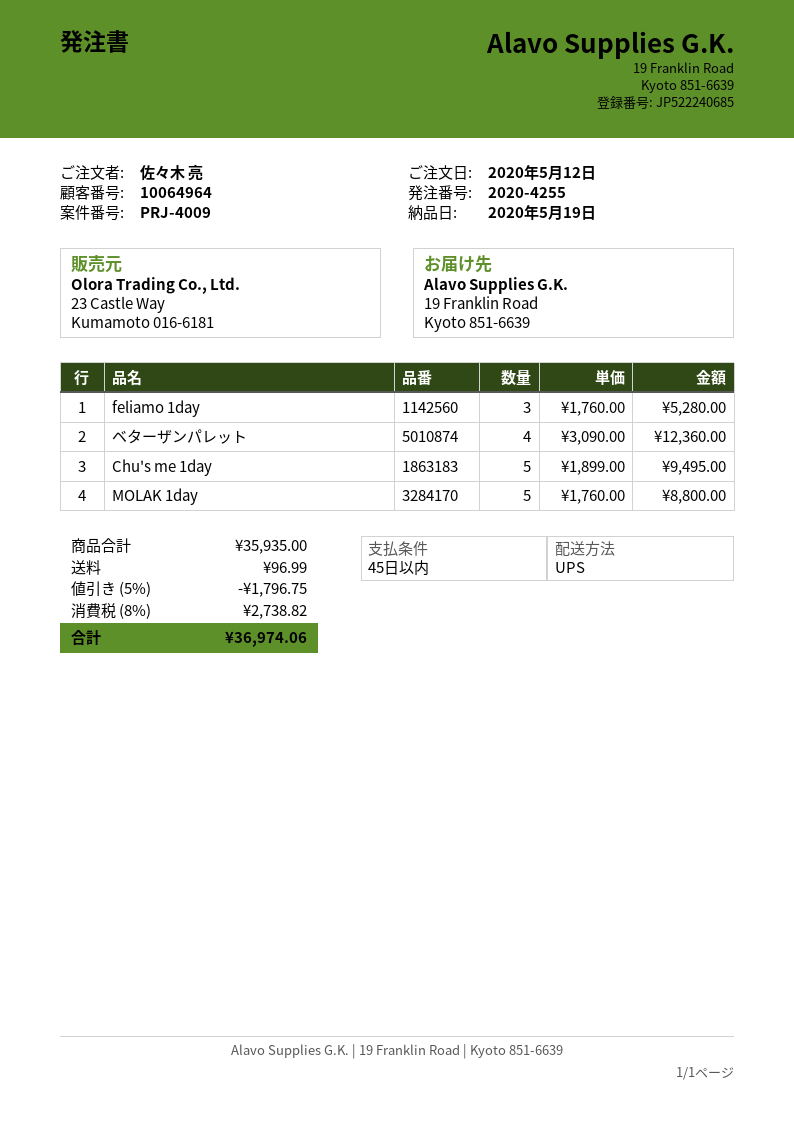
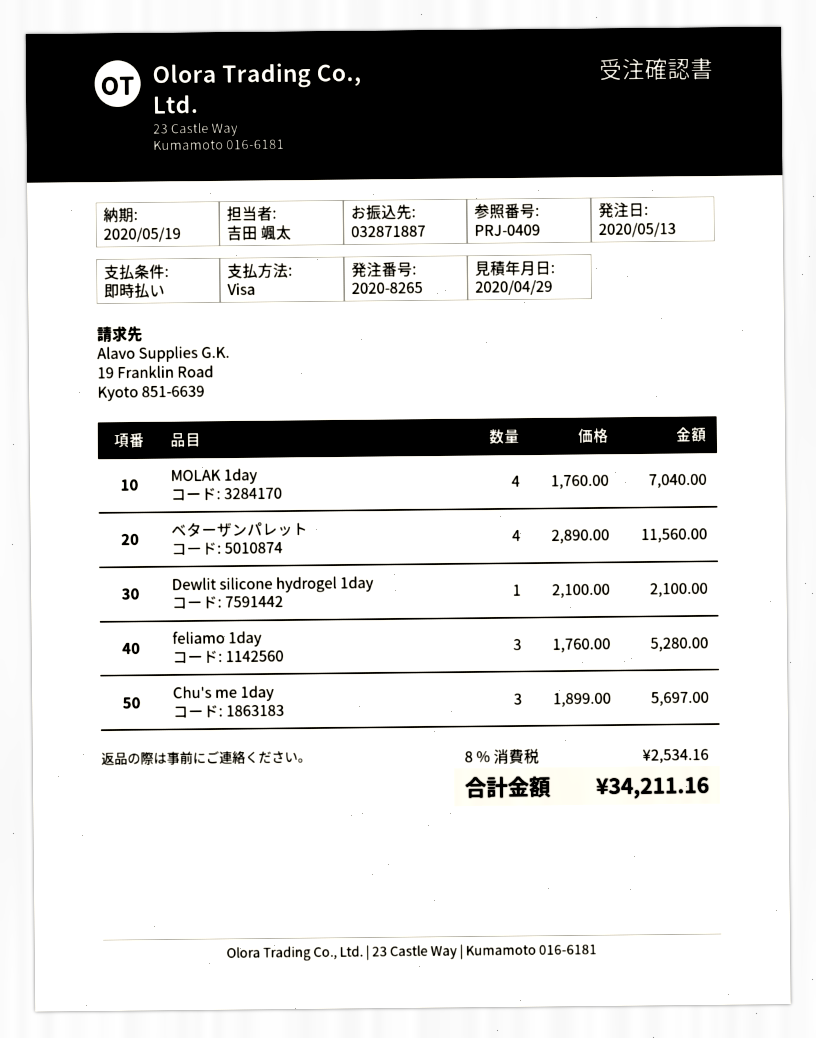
order number: 2020-4255 -> 2020-8265
order date: 2020-05-12 -> 2020-05-13
payment terms: 45 days -> on receipt
reference: PRJ-4009 -> PRJ-0409
ベターザンパレット: 4 x 3090.00 = 12360.00 -> 4 x 2890.00 = 11560.00
Chu's me 1day: 5 x 1899.00 = 9495.00 -> 3 x 1899.00 = 5697.00
MOLAK 1day: 5 x 1760.00 = 8800.00 -> 4 x 1760.00 = 7040.00
Dewlit silicone hydrogel 1day: none -> 1 x 2100.00 = 2100.00
discount: 5% = 1796.75 -> none
shipping: 96.99 -> none
tax: 8% = 2738.82 -> 8% = 2534.16
total: 36974.06 -> 34211.16

